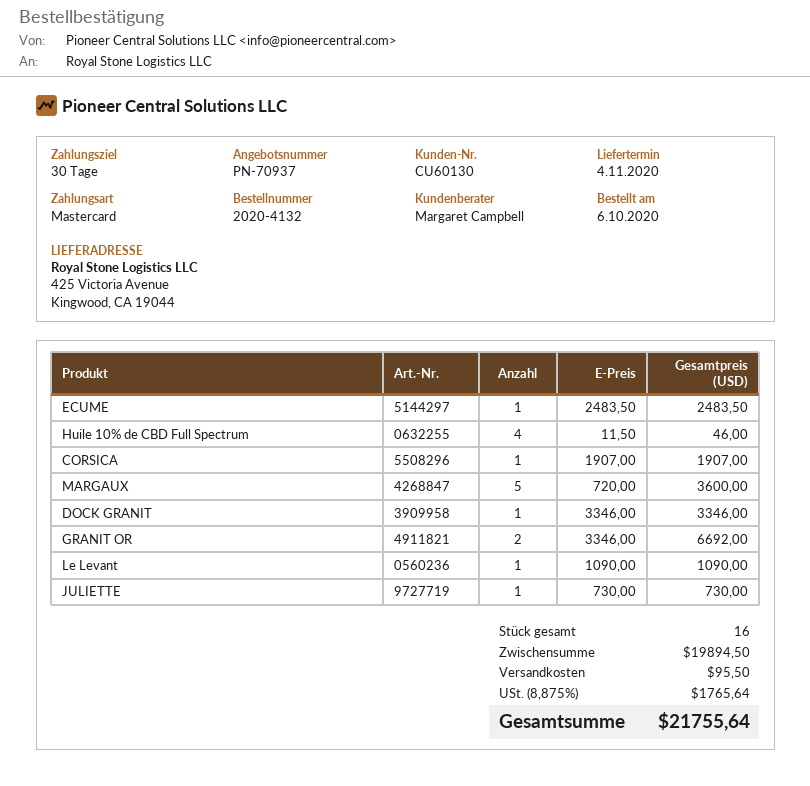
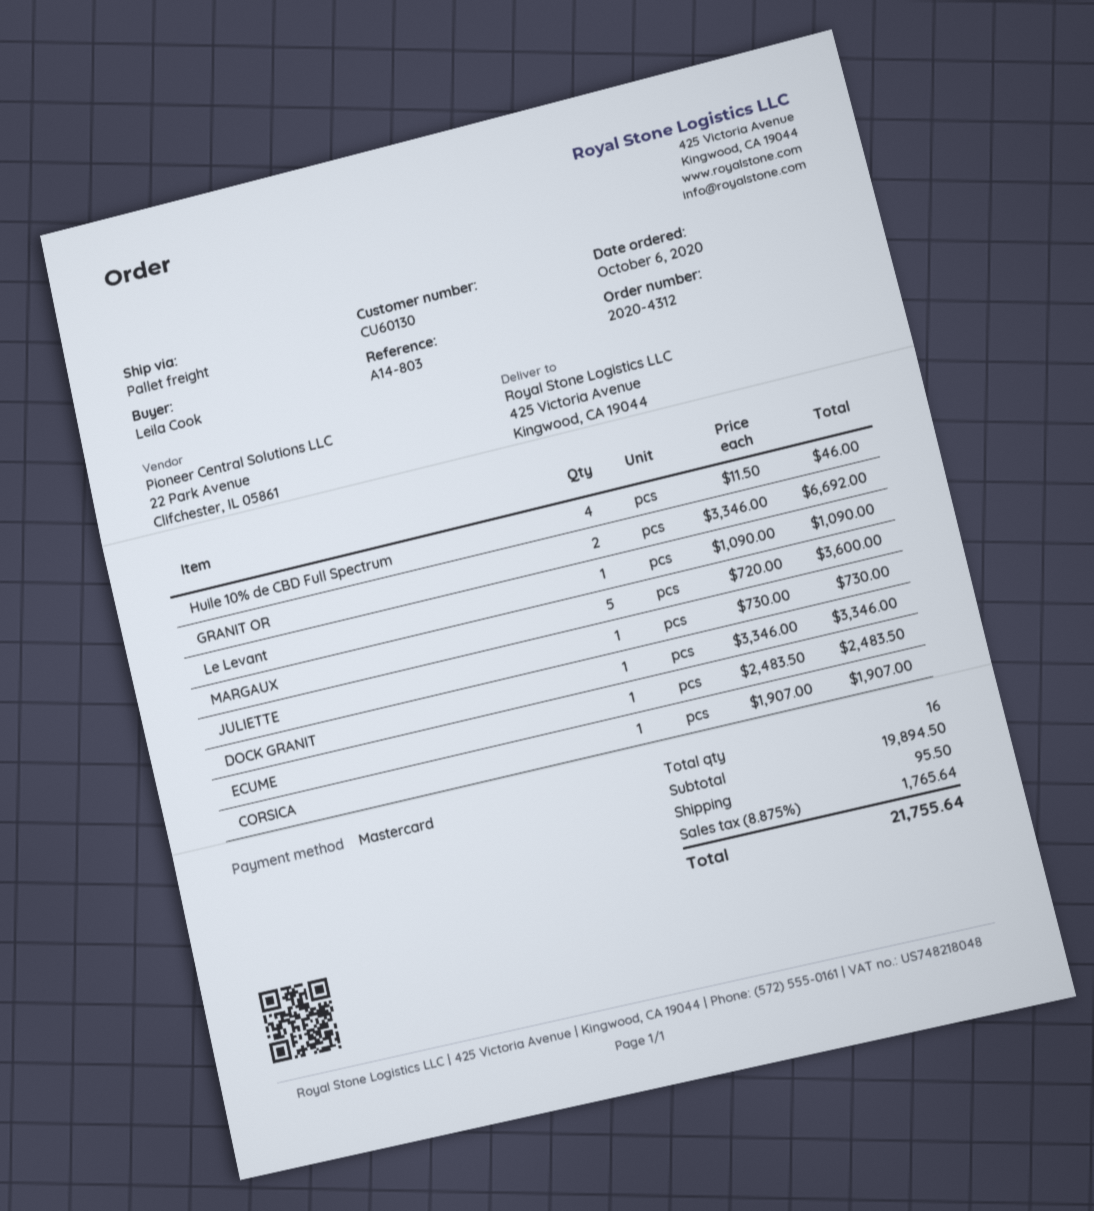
order number: 2020-4132 -> 2020-4312

